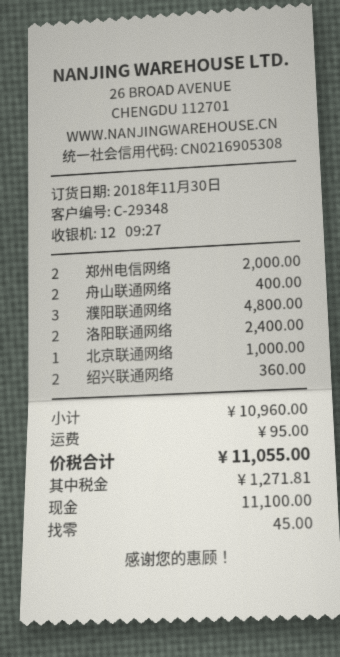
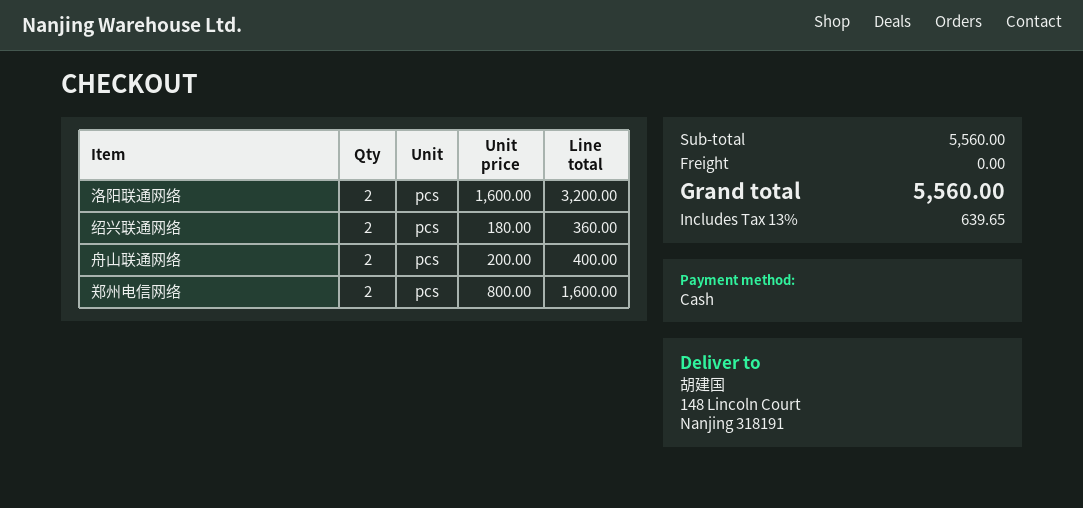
郑州电信网络: 2 for 2000.00 -> 2 for 1600.00
濮阳联通网络: 3 for 4800.00 -> none
洛阳联通网络: 2 for 2400.00 -> 2 for 3200.00
北京联通网络: 1 for 1000.00 -> none
subtotal: 10960.00 -> 5560.00
shipping: 95.00 -> 0.00
tax: 1271.81 -> 639.65
total: 11055.00 -> 5560.00

